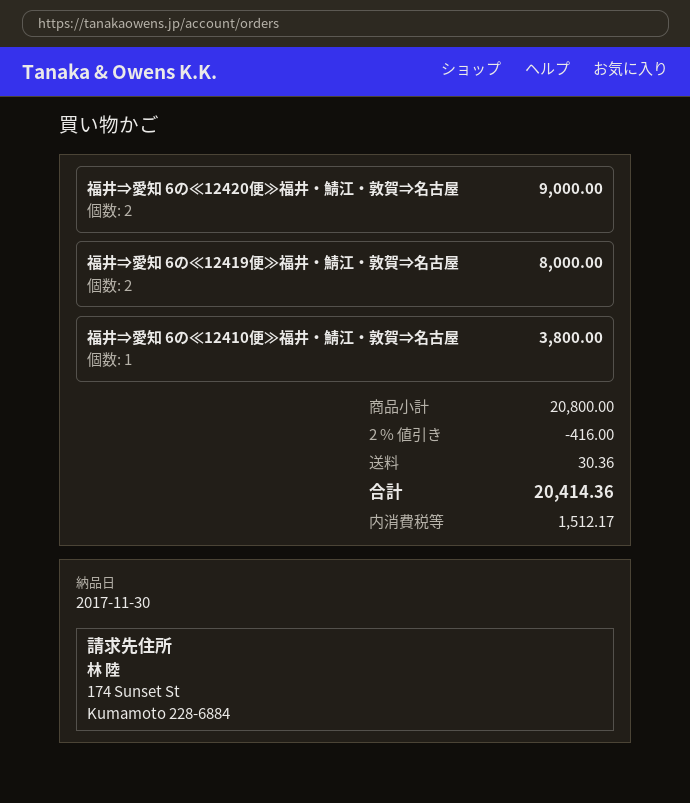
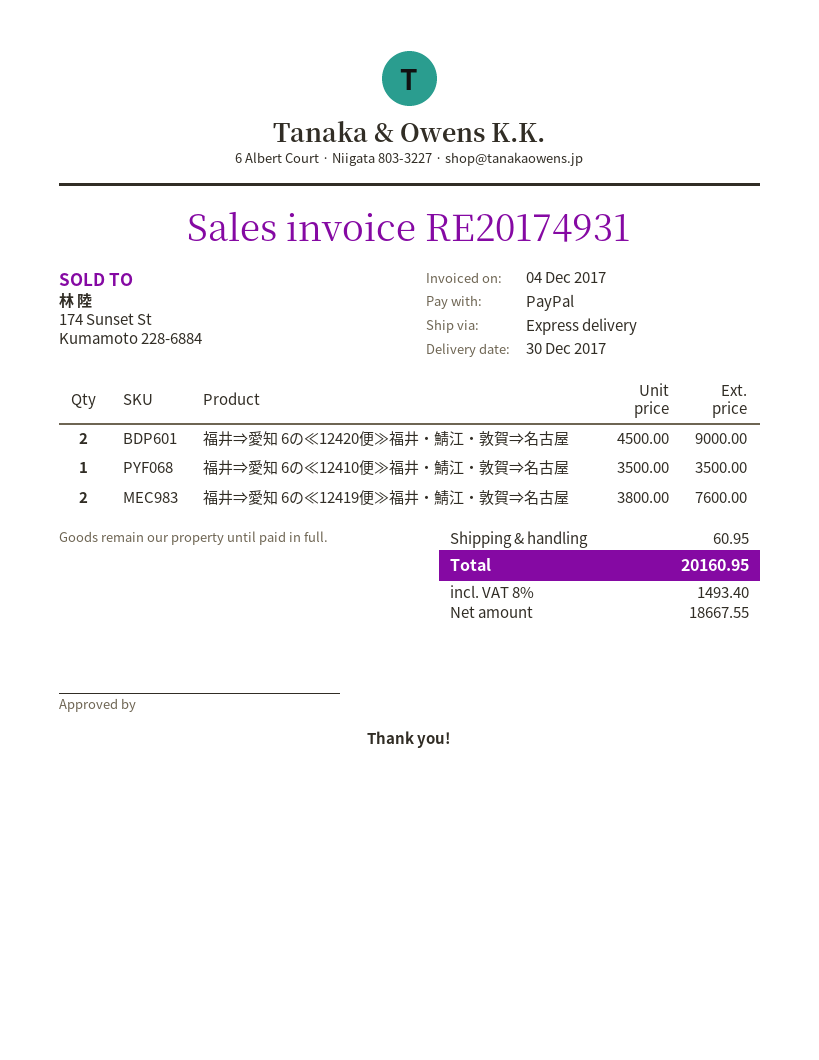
delivery date: 2017-11-30 -> 2017-12-30
福井⇒愛知 6の≪12419便≫福井・鯖江・敦賀⇒名古屋: 2 for 8000.00 -> 2 for 7600.00
福井⇒愛知 6の≪12410便≫福井・鯖江・敦賀⇒名古屋: 1 for 3800.00 -> 1 for 3500.00
discount: 2% = 416.00 -> none
shipping: 30.36 -> 60.95
tax: 1512.17 -> 1493.40
total: 20414.36 -> 20160.95

